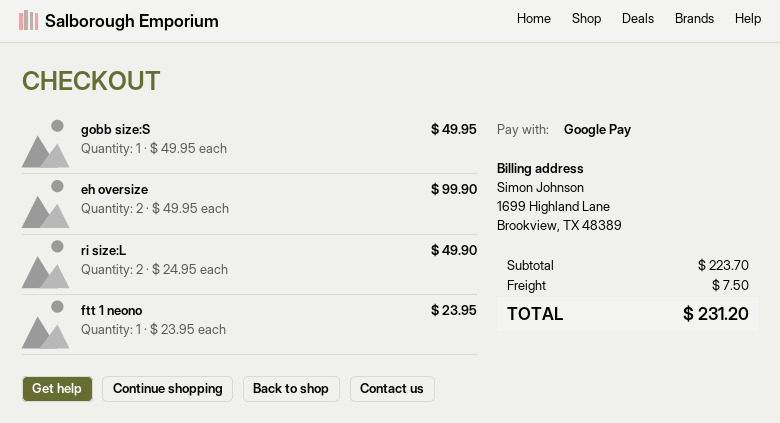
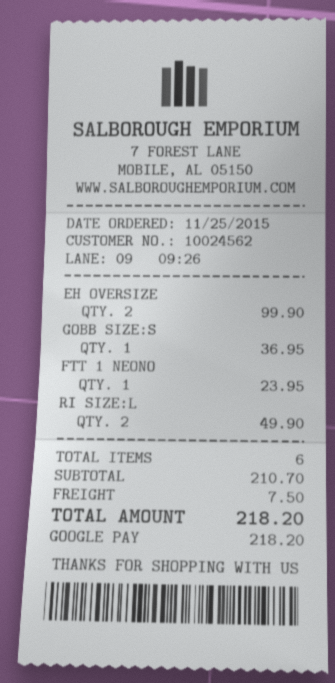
gobb size:S: 1 for 49.95 -> 1 for 36.95
subtotal: 223.70 -> 210.70
total: 231.20 -> 218.20

